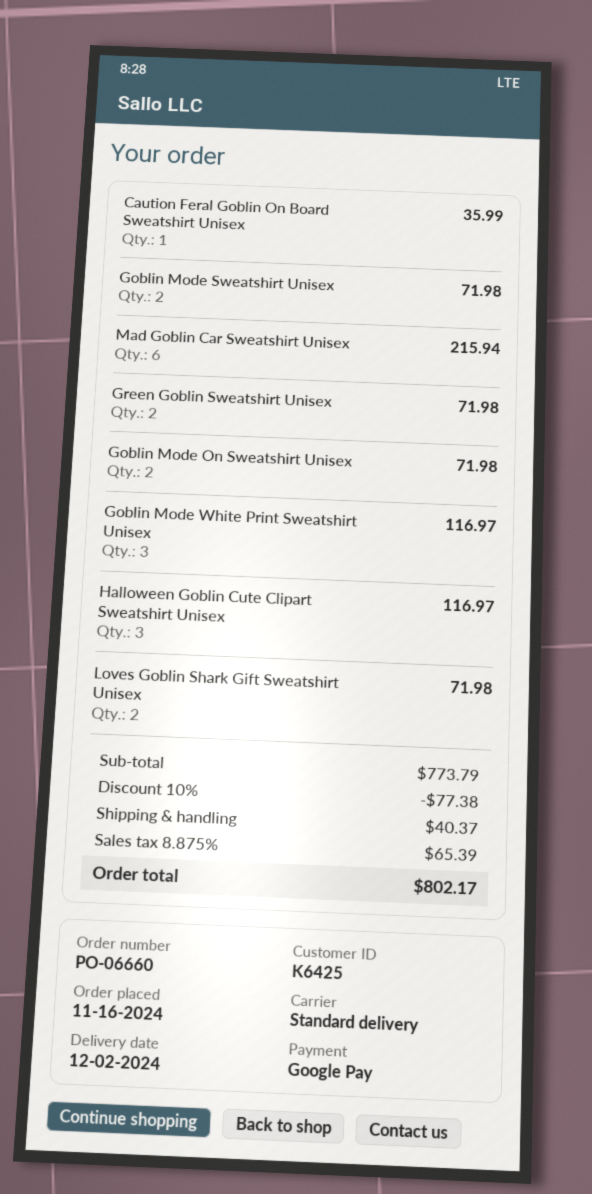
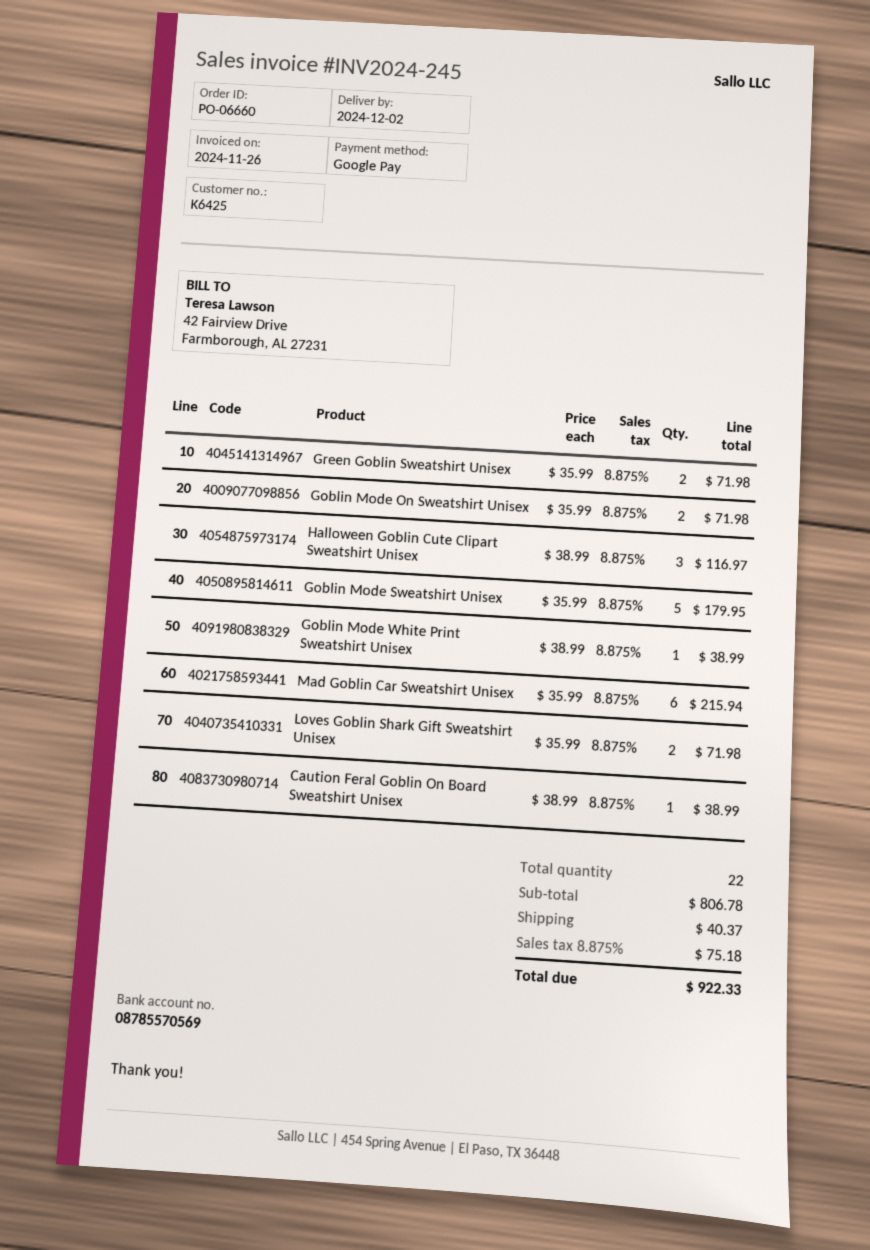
Caution Feral Goblin On Board Sweatshirt Unisex: 1 for 35.99 -> 1 for 38.99
Goblin Mode Sweatshirt Unisex: 2 for 71.98 -> 5 for 179.95
Goblin Mode White Print Sweatshirt Unisex: 3 for 116.97 -> 1 for 38.99
subtotal: 773.79 -> 806.78
discount: 10% = 77.38 -> none
tax: 8.875% = 65.39 -> 8.875% = 75.18
total: 802.17 -> 922.33

